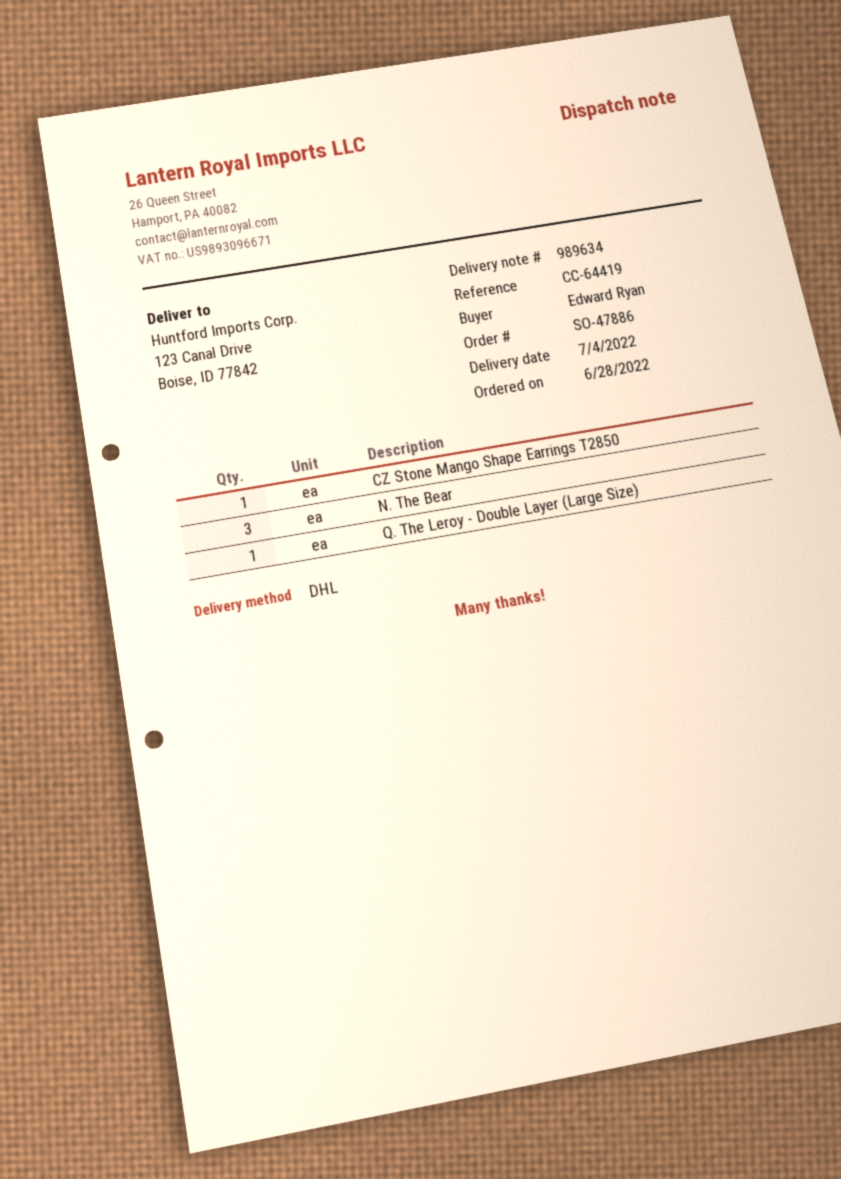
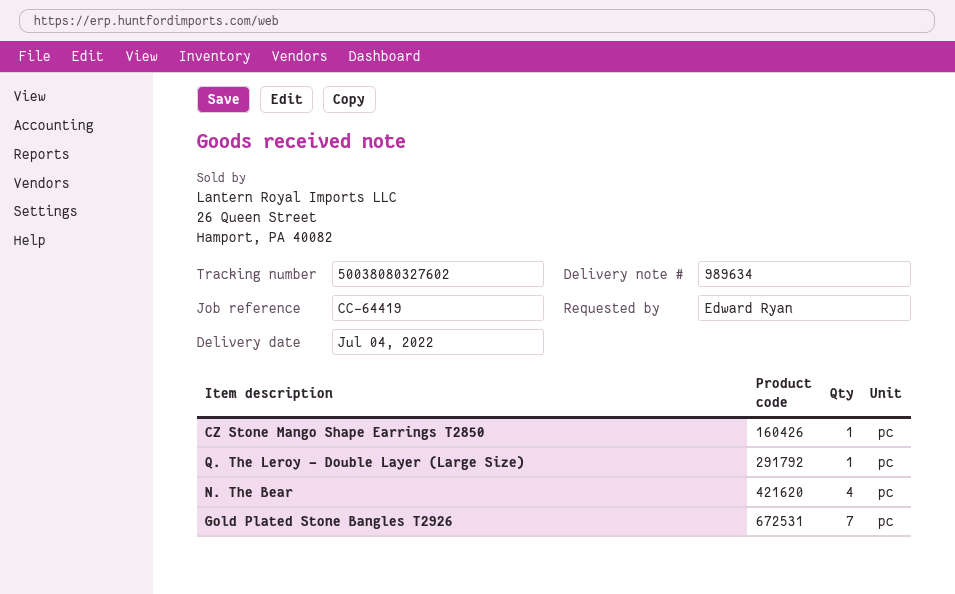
N. The Bear: 3 -> 4
Gold Plated Stone Bangles T2926: none -> 7

